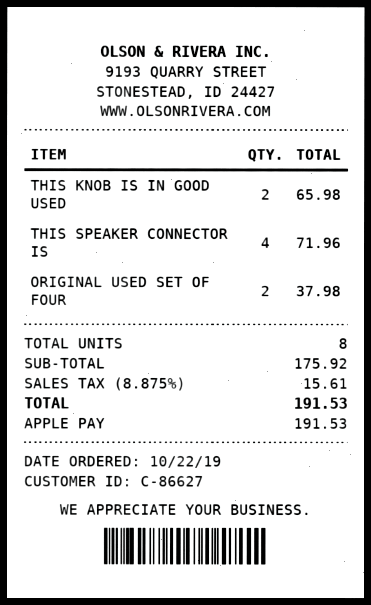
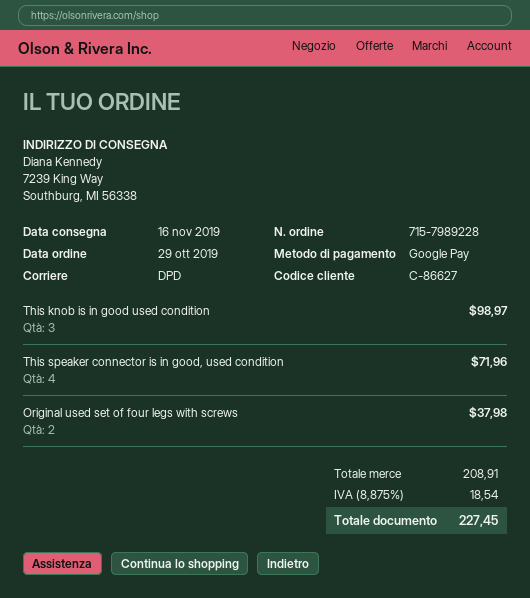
order date: 2019-10-22 -> 2019-10-29
payment method: Apple Pay -> Google Pay
THIS KNOB IS IN GOOD USED: 2 for 65.98 -> 3 for 98.97
subtotal: 175.92 -> 208.91
tax: 8.875% = 15.61 -> 8.875% = 18.54
total: 191.53 -> 227.45

